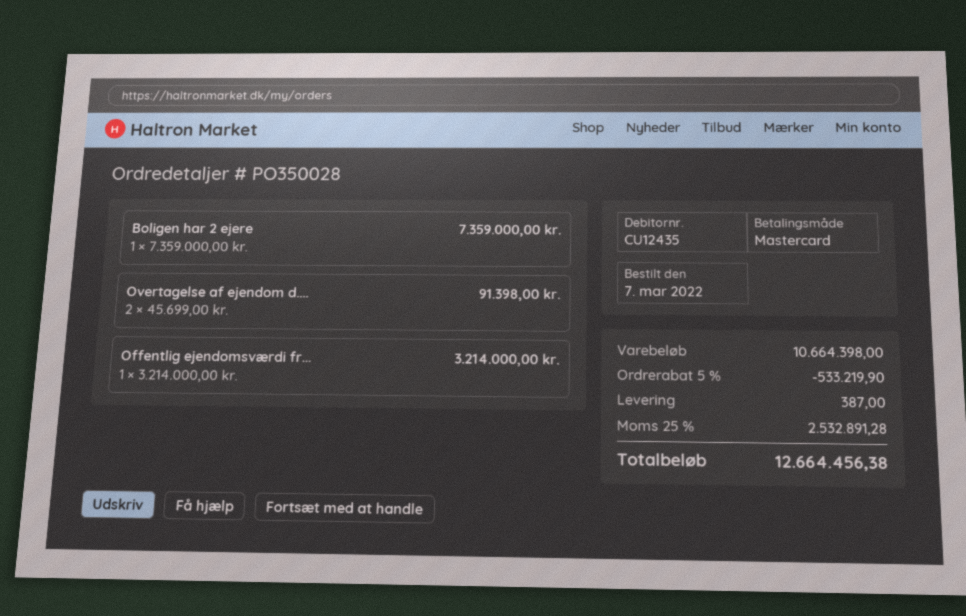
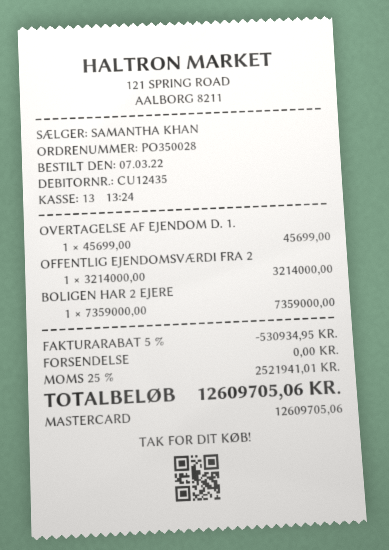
Overtagelse af ejendom d....: 2 x 45699.00 = 91398.00 -> 1 x 45699.00 = 45699.00
discount: 5% = 533219.90 -> 5% = 530934.95
shipping: 387.00 -> 0.00
tax: 25% = 2532891.28 -> 25% = 2521941.01
total: 12664456.38 -> 12609705.06

